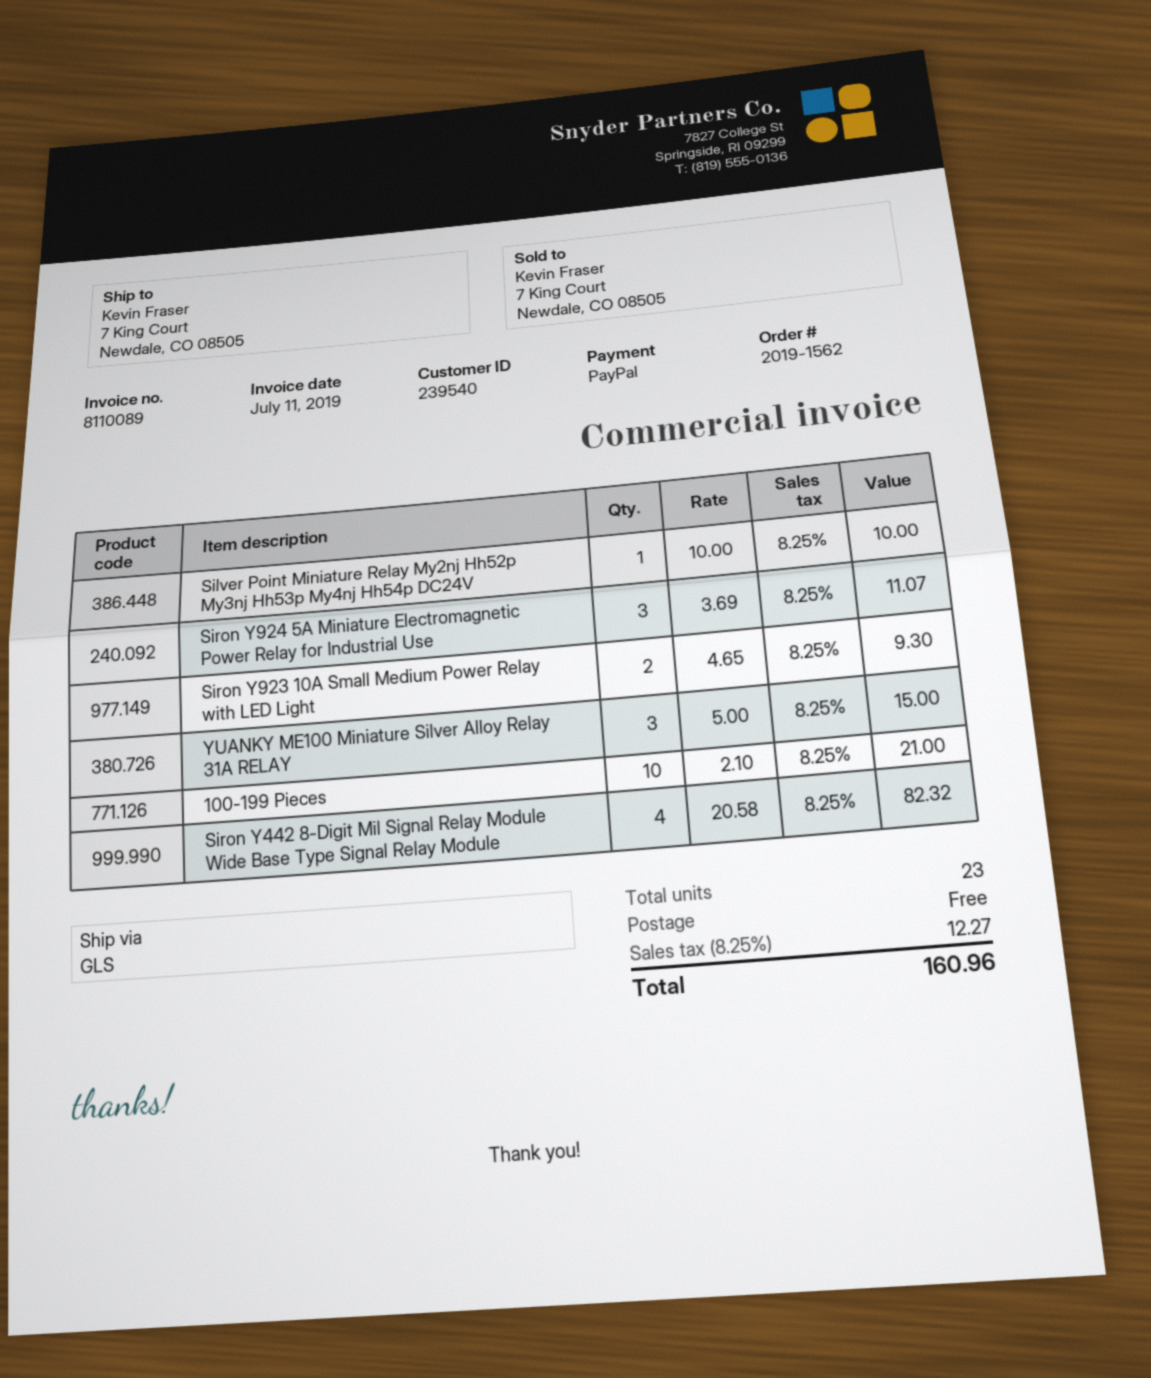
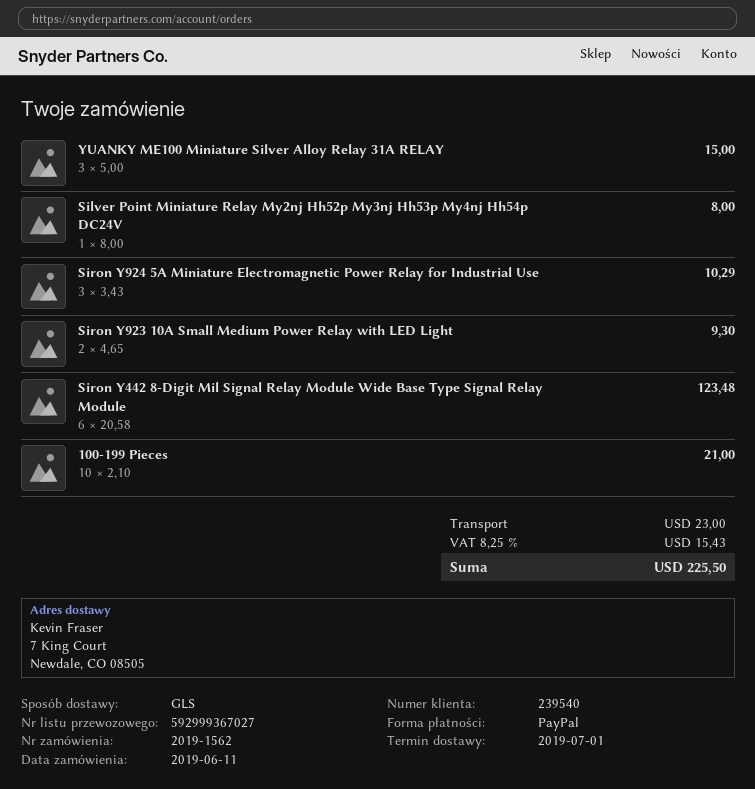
Silver Point Miniature Relay My2nj Hh52p My3nj Hh53p My4nj Hh54p DC24V: 1 x 10.00 = 10.00 -> 1 x 8.00 = 8.00
Siron Y924 5A Miniature Electromagnetic Power Relay for Industrial Use: 3 x 3.69 = 11.07 -> 3 x 3.43 = 10.29
Siron Y442 8-Digit Mil Signal Relay Module Wide Base Type Signal Relay Module: 4 x 20.58 = 82.32 -> 6 x 20.58 = 123.48
shipping: 0.00 -> 23.00
tax: 8.25% = 12.27 -> 8.25% = 15.43
total: 160.96 -> 225.50

